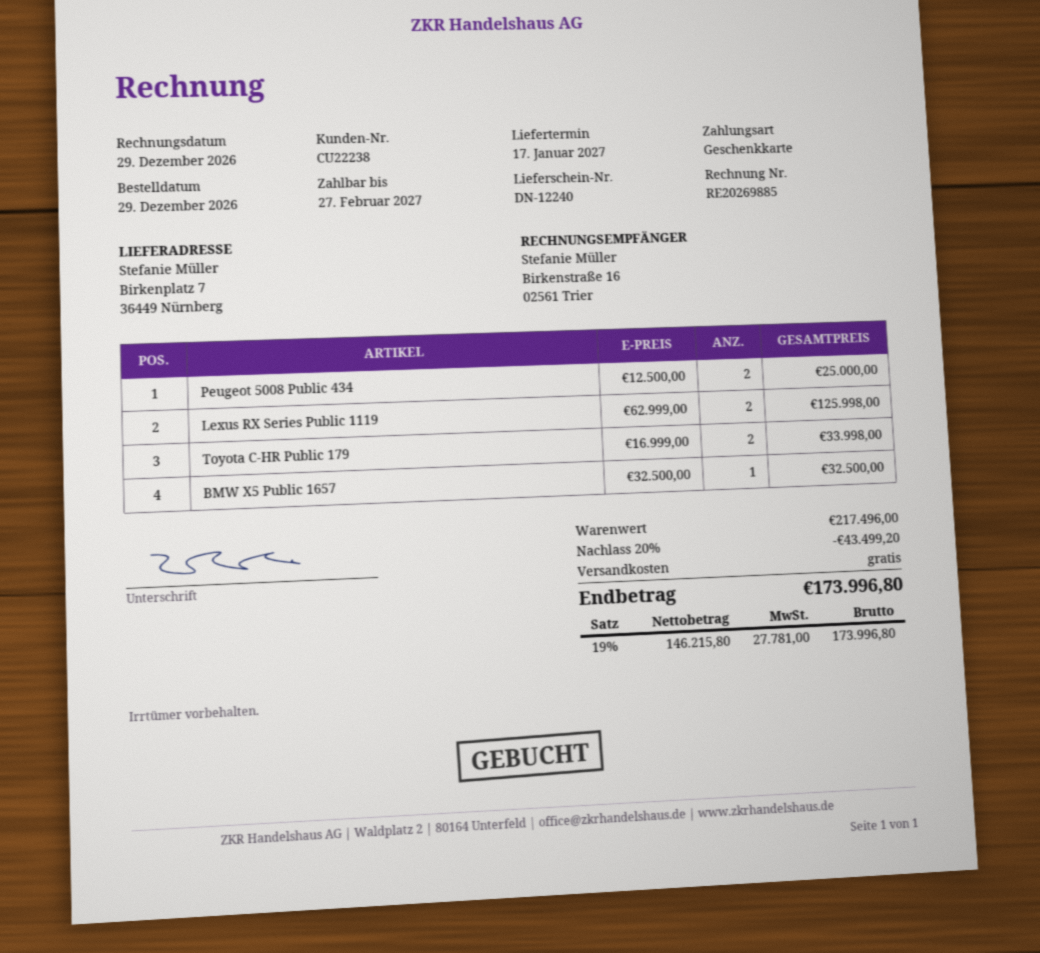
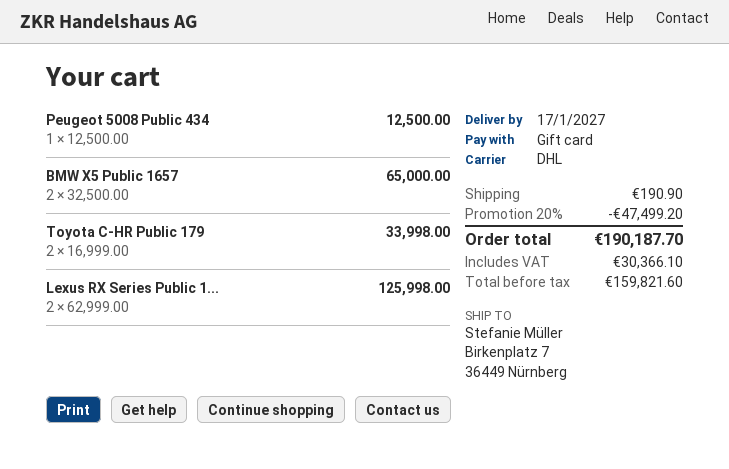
Peugeot 5008 Public 434: 2 x 12500.00 = 25000.00 -> 1 x 12500.00 = 12500.00
BMW X5 Public 1657: 1 x 32500.00 = 32500.00 -> 2 x 32500.00 = 65000.00
discount: 20% = 43499.20 -> 20% = 47499.20
shipping: 0.00 -> 190.90
net: 146215.80 -> 159821.60
tax: 27781.00 -> 30366.10
total: 173996.80 -> 190187.70

